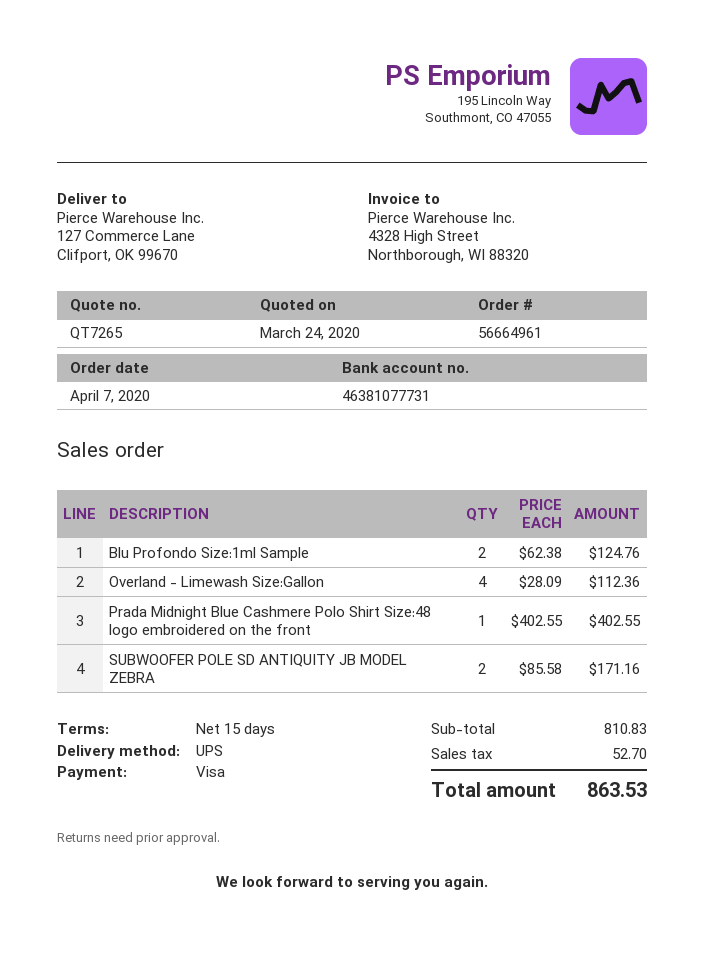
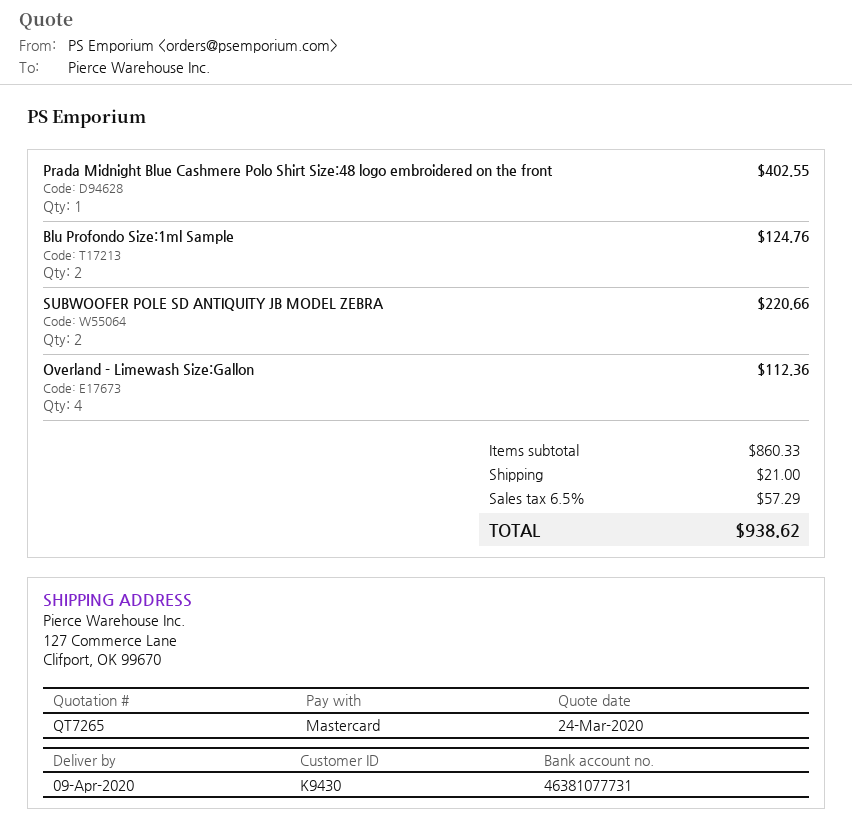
payment method: Visa -> Mastercard
SUBWOOFER POLE SD ANTIQUITY JB MODEL ZEBRA: 2 for 171.16 -> 2 for 220.66
subtotal: 810.83 -> 860.33
shipping: none -> 21.00
tax: 52.70 -> 57.29
total: 863.53 -> 938.62

